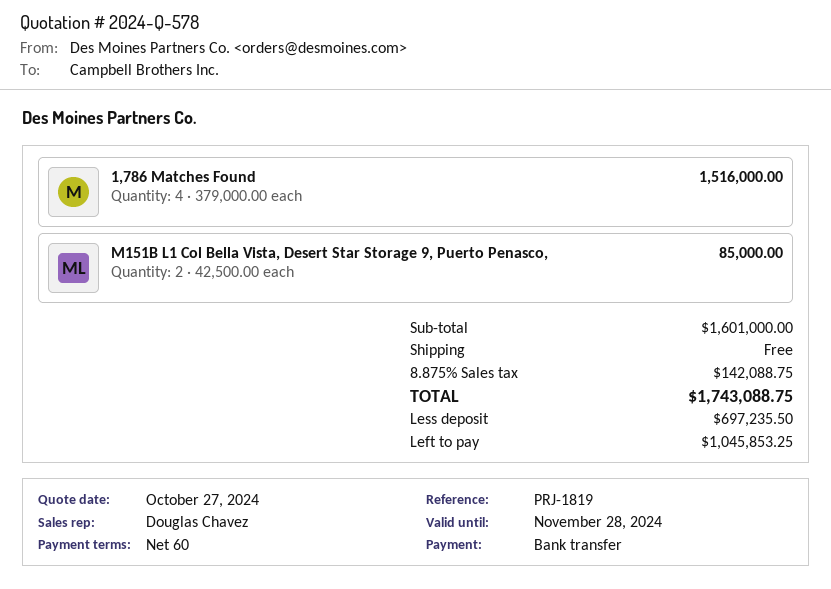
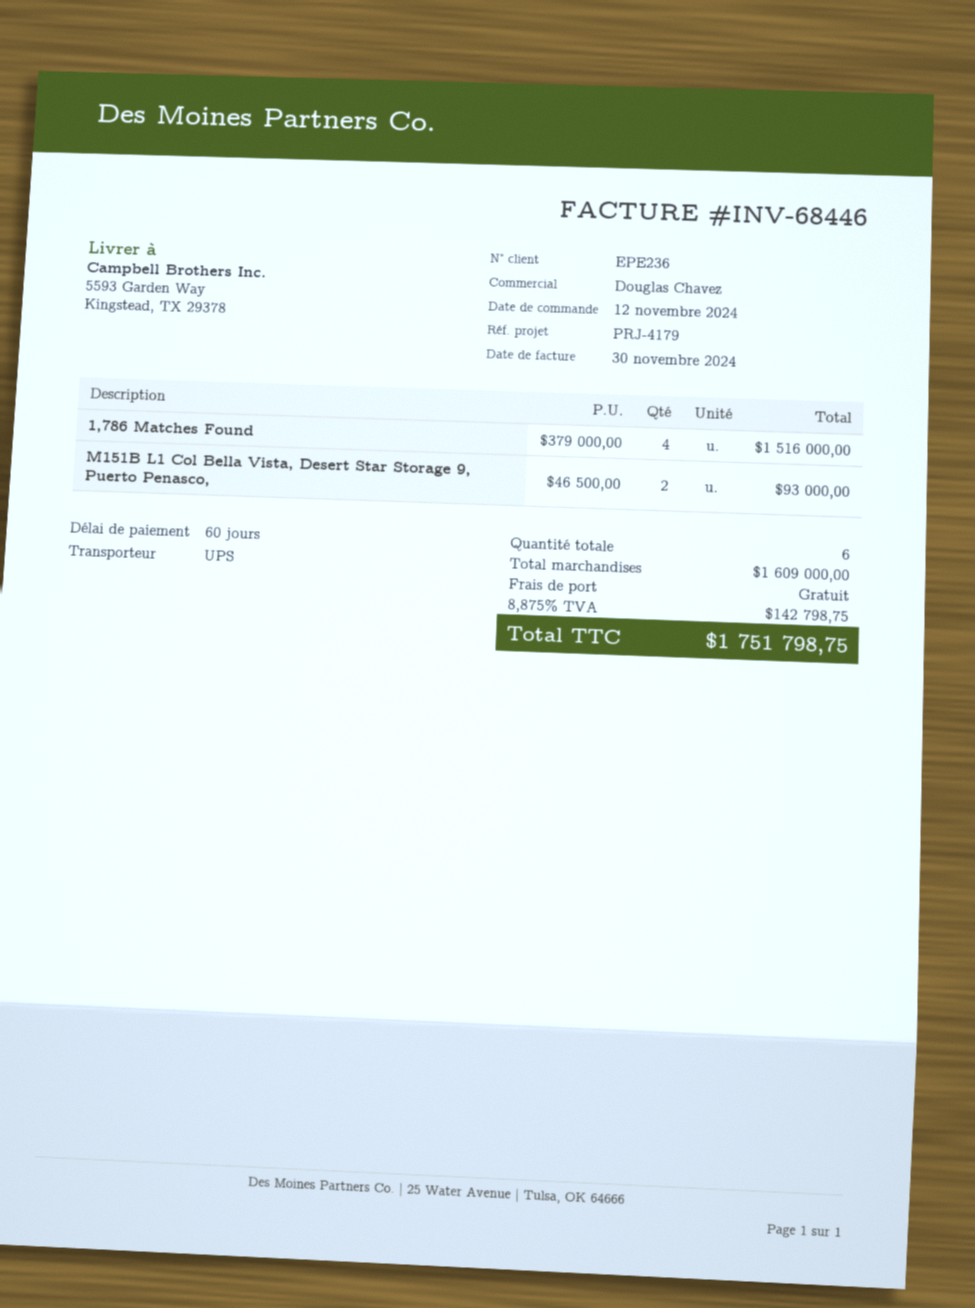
reference: PRJ-1819 -> PRJ-4179
M151B L1 Col Bella Vista, Desert Star Storage 9, Puerto Penasco,: 2 x 42500.00 = 85000.00 -> 2 x 46500.00 = 93000.00
subtotal: 1601000.00 -> 1609000.00
tax: 8.875% = 142088.75 -> 8.875% = 142798.75
total: 1743088.75 -> 1751798.75

